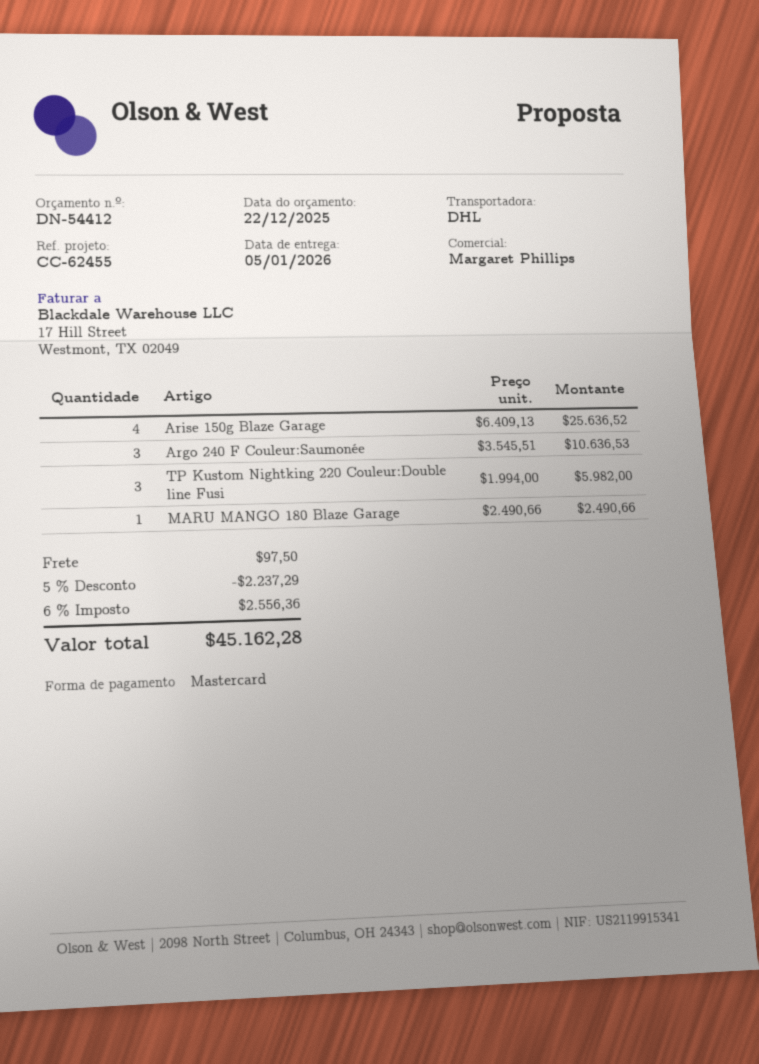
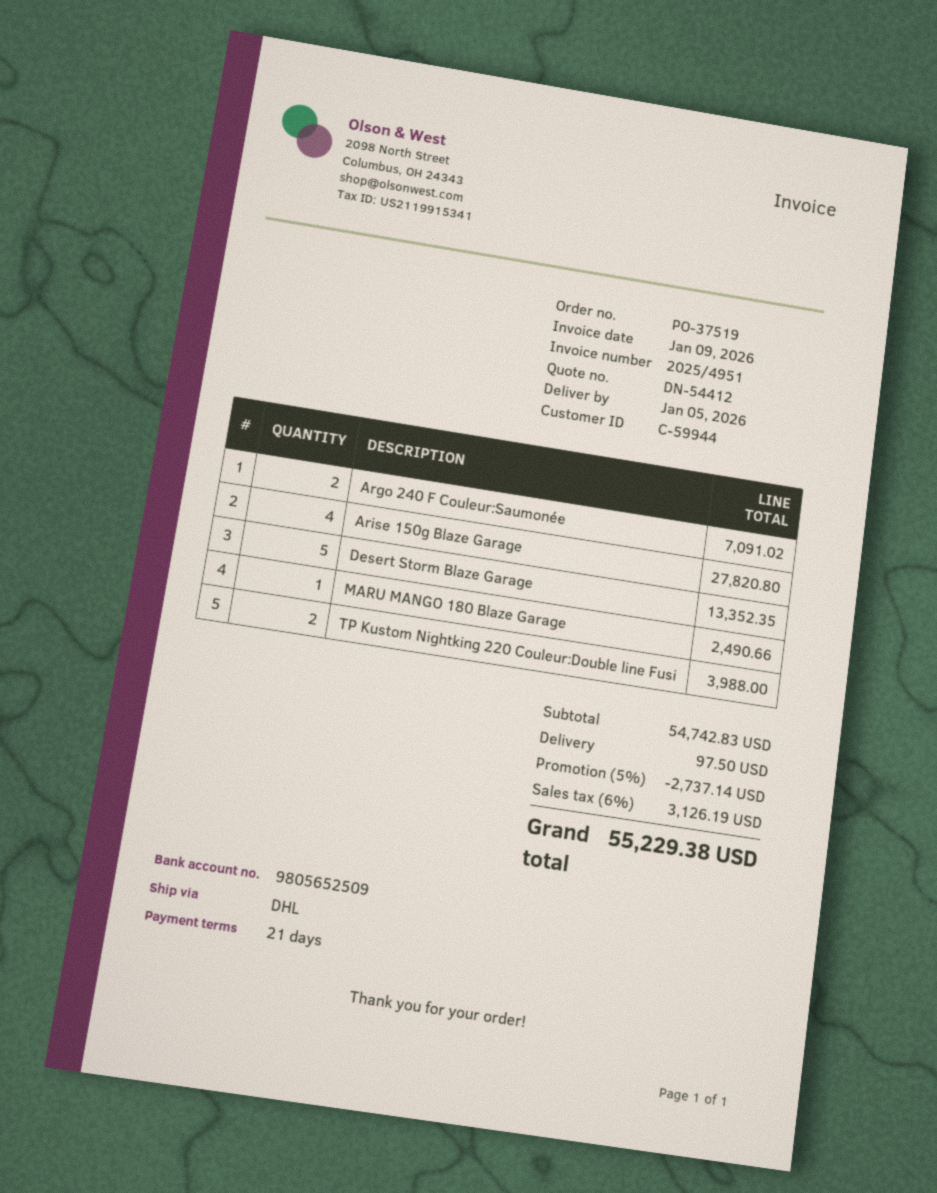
Arise 150g Blaze Garage: 4 for 25636.52 -> 4 for 27820.80
Argo 240 F Couleur:Saumonée: 3 for 10636.53 -> 2 for 7091.02
TP Kustom Nightking 220 Couleur:Double line Fusi: 3 for 5982.00 -> 2 for 3988.00
Desert Storm Blaze Garage: none -> 5 for 13352.35
discount: 5% = 2237.29 -> 5% = 2737.14
tax: 6% = 2556.36 -> 6% = 3126.19
total: 45162.28 -> 55229.38

